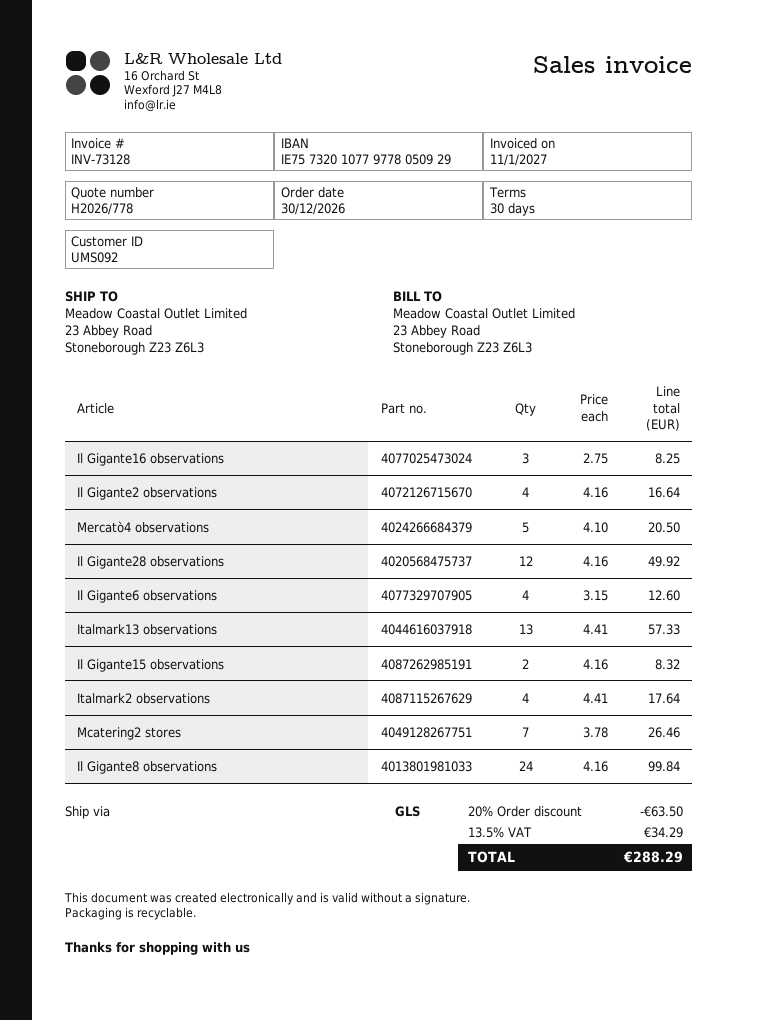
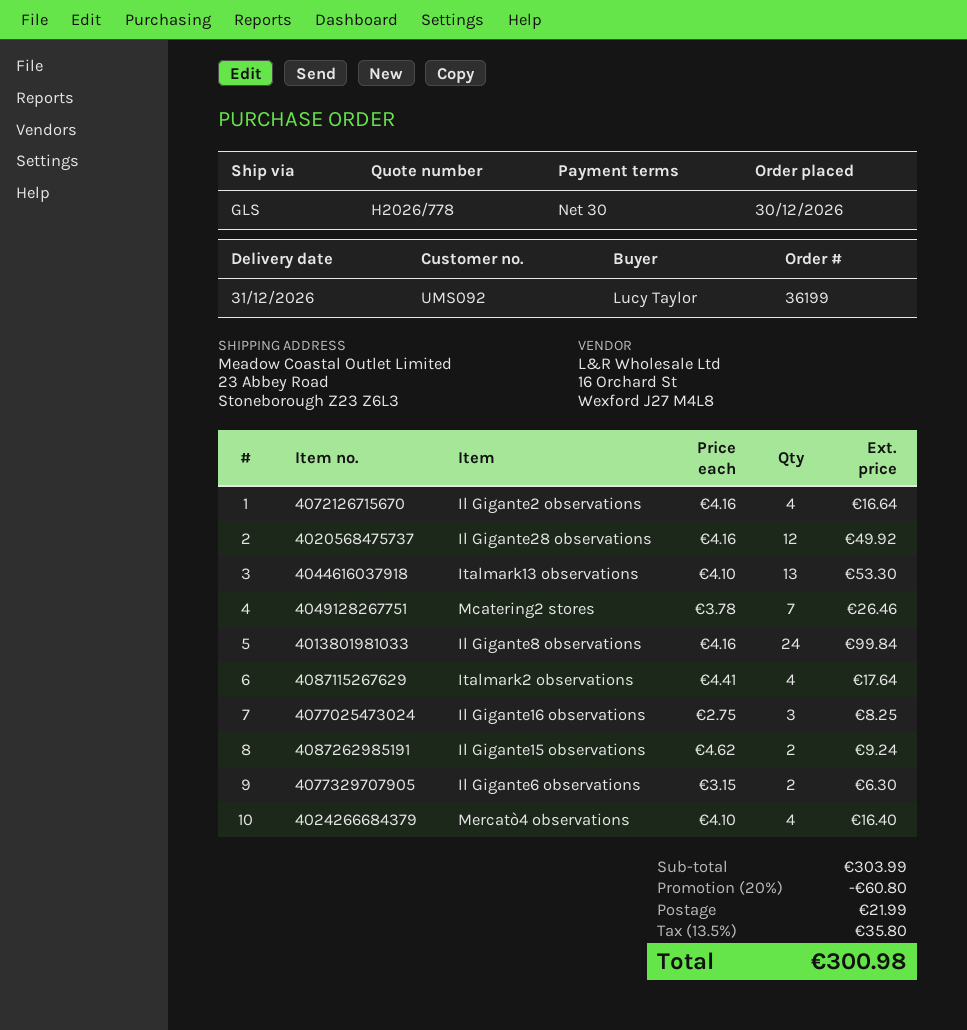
Mercatò4 observations: 5 x 4.10 = 20.50 -> 4 x 4.10 = 16.40
Il Gigante6 observations: 4 x 3.15 = 12.60 -> 2 x 3.15 = 6.30
Italmark13 observations: 13 x 4.41 = 57.33 -> 13 x 4.10 = 53.30
Il Gigante15 observations: 2 x 4.16 = 8.32 -> 2 x 4.62 = 9.24
discount: 20% = 63.50 -> 20% = 60.80
shipping: none -> 21.99
tax: 13.5% = 34.29 -> 13.5% = 35.80
total: 288.29 -> 300.98

